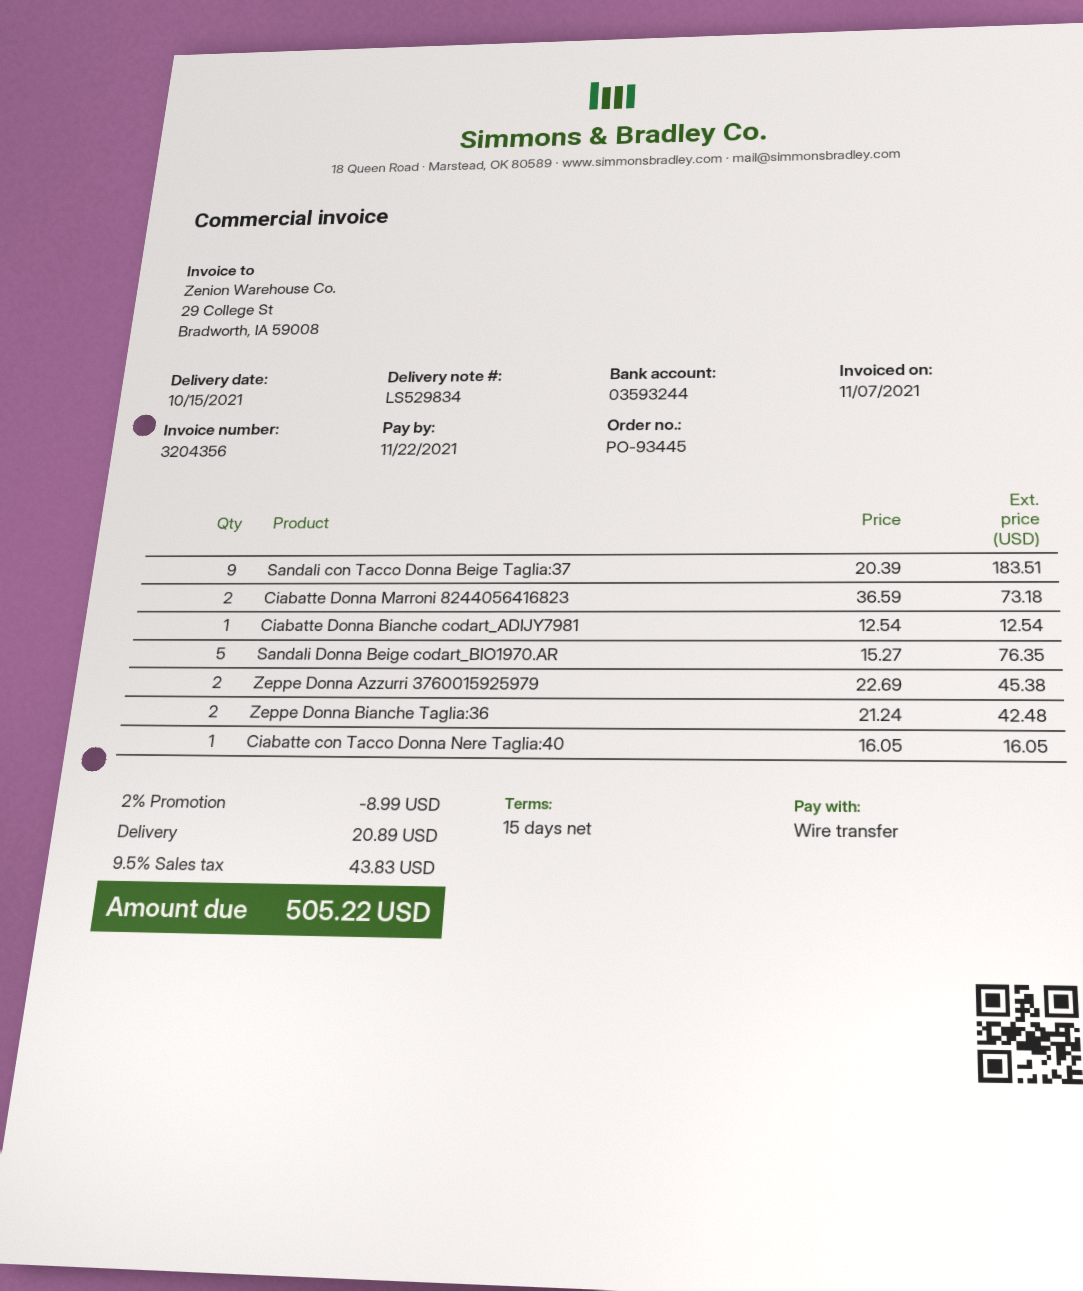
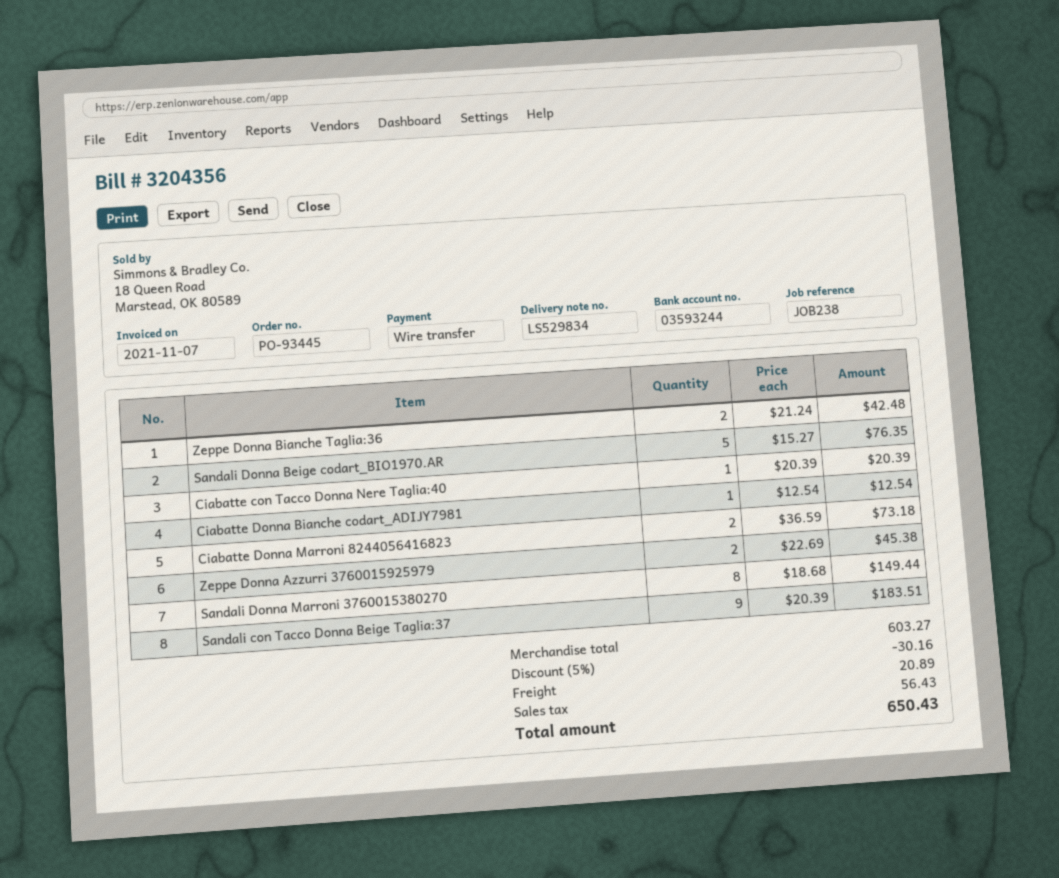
Ciabatte con Tacco Donna Nere Taglia:40: 1 x 16.05 = 16.05 -> 1 x 20.39 = 20.39
Sandali Donna Marroni 3760015380270: none -> 8 x 18.68 = 149.44
discount: 2% = 8.99 -> 5% = 30.16
tax: 43.83 -> 56.43
total: 505.22 -> 650.43

